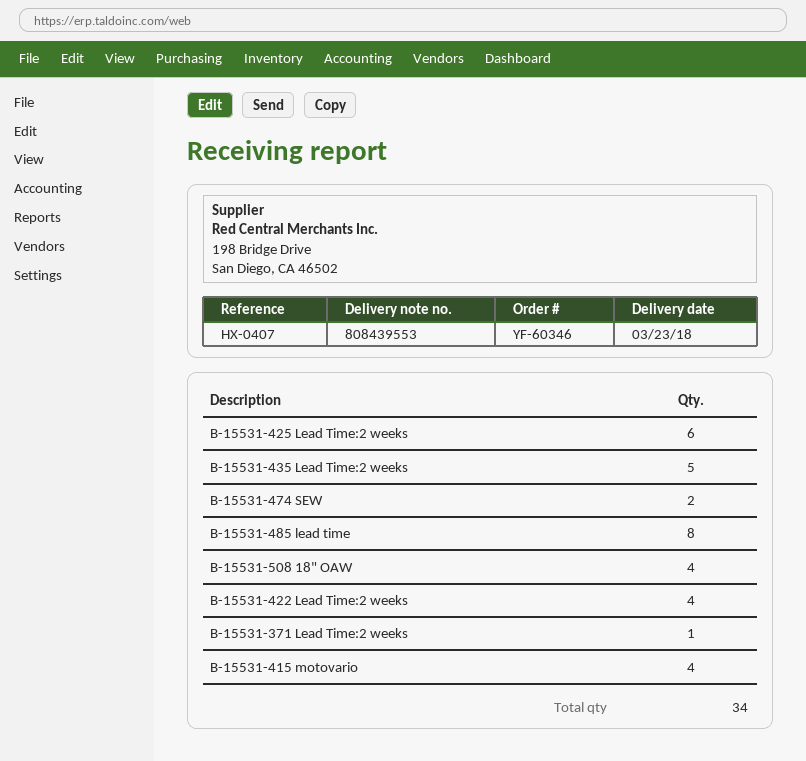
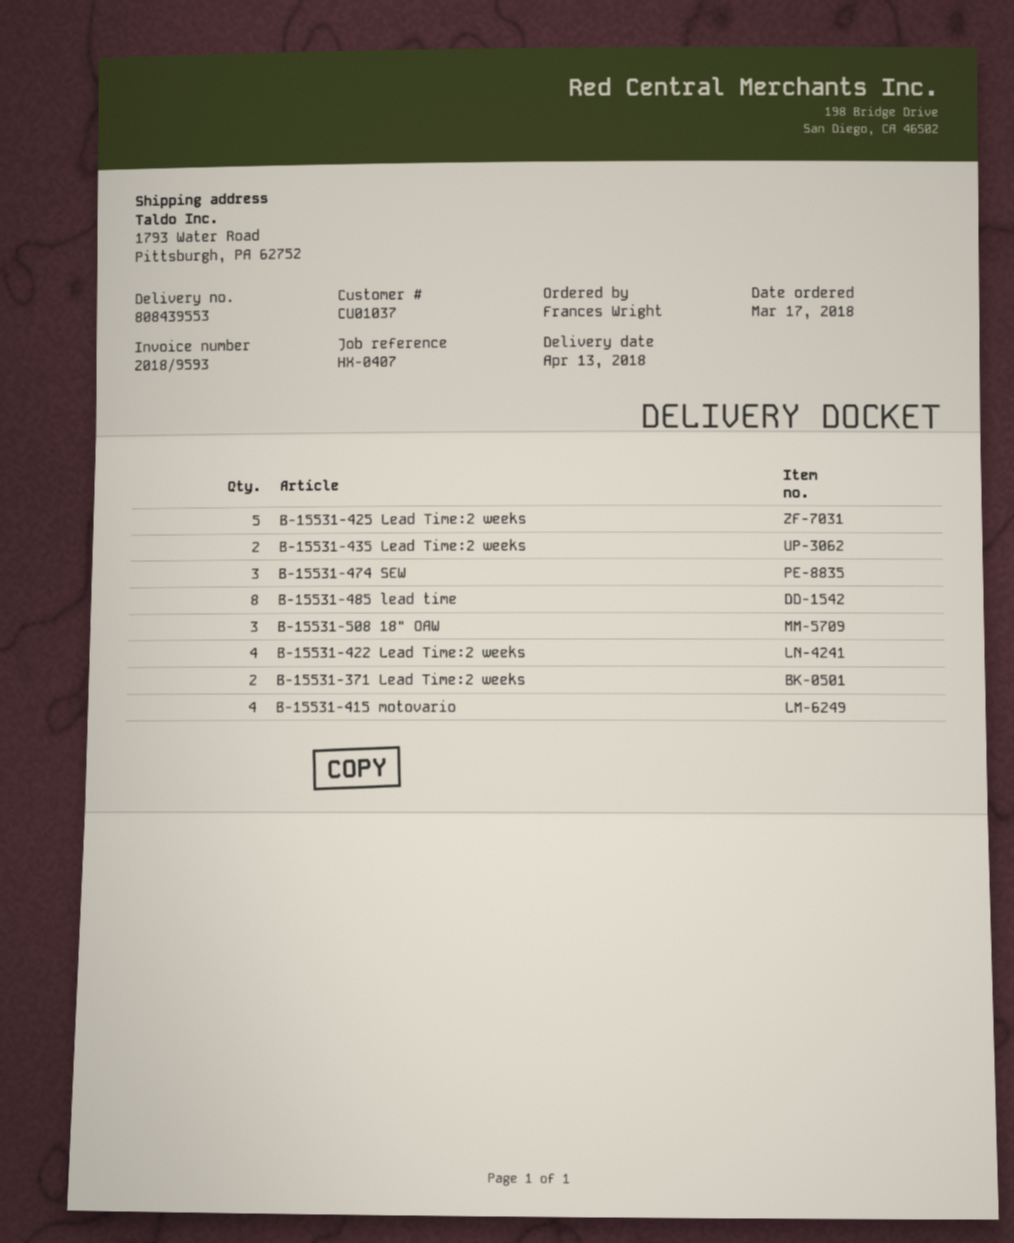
delivery date: 2018-03-23 -> 2018-04-13
B-15531-425 Lead Time:2 weeks: 6 -> 5
B-15531-435 Lead Time:2 weeks: 5 -> 2
B-15531-474 SEW: 2 -> 3
B-15531-508 18" OAW: 4 -> 3
B-15531-371 Lead Time:2 weeks: 1 -> 2

